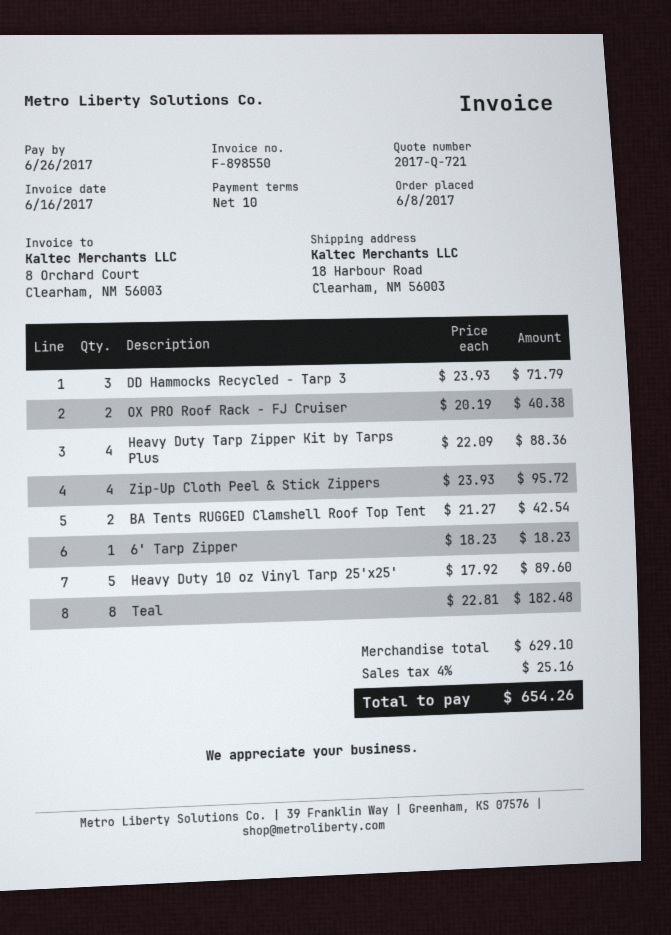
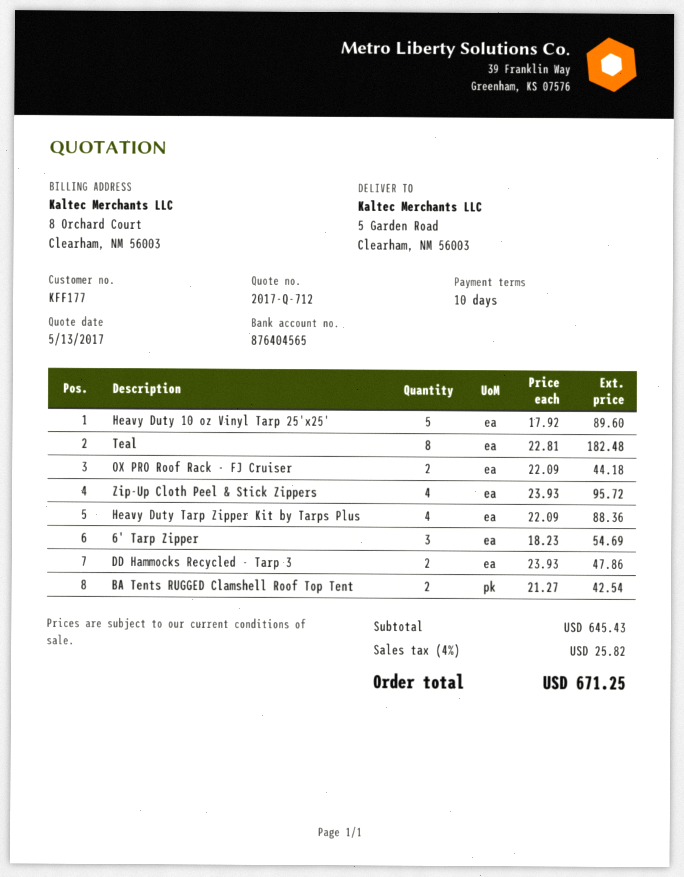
quote number: 2017-Q-721 -> 2017-Q-712
ship to: 18 Harbour Road, Clearham, NM 56003 -> 5 Garden Road, Clearham, NM 56003
DD Hammocks Recycled - Tarp 3: 3 x 23.93 = 71.79 -> 2 x 23.93 = 47.86
OX PRO Roof Rack - FJ Cruiser: 2 x 20.19 = 40.38 -> 2 x 22.09 = 44.18
6' Tarp Zipper: 1 x 18.23 = 18.23 -> 3 x 18.23 = 54.69
subtotal: 629.10 -> 645.43
tax: 4% = 25.16 -> 4% = 25.82
total: 654.26 -> 671.25

